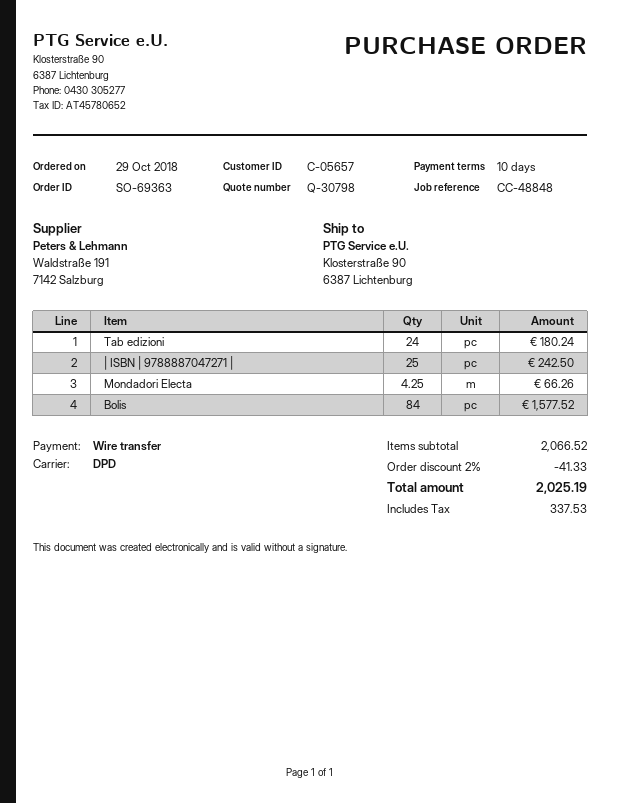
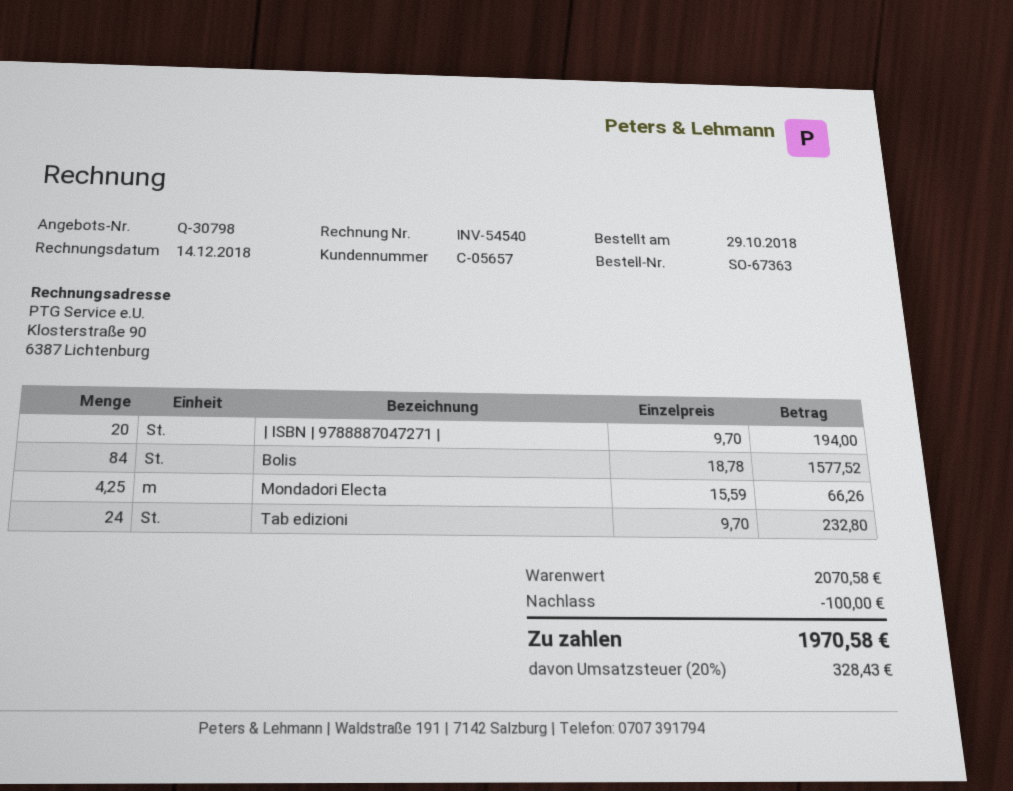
order number: SO-69363 -> SO-67363
Tab edizioni: 24 for 180.24 -> 24 for 232.80
| ISBN | 9788887047271 |: 25 for 242.50 -> 20 for 194.00
subtotal: 2066.52 -> 2070.58
discount: 41.33 -> 100.00
tax: 337.53 -> 328.43
total: 2025.19 -> 1970.58

